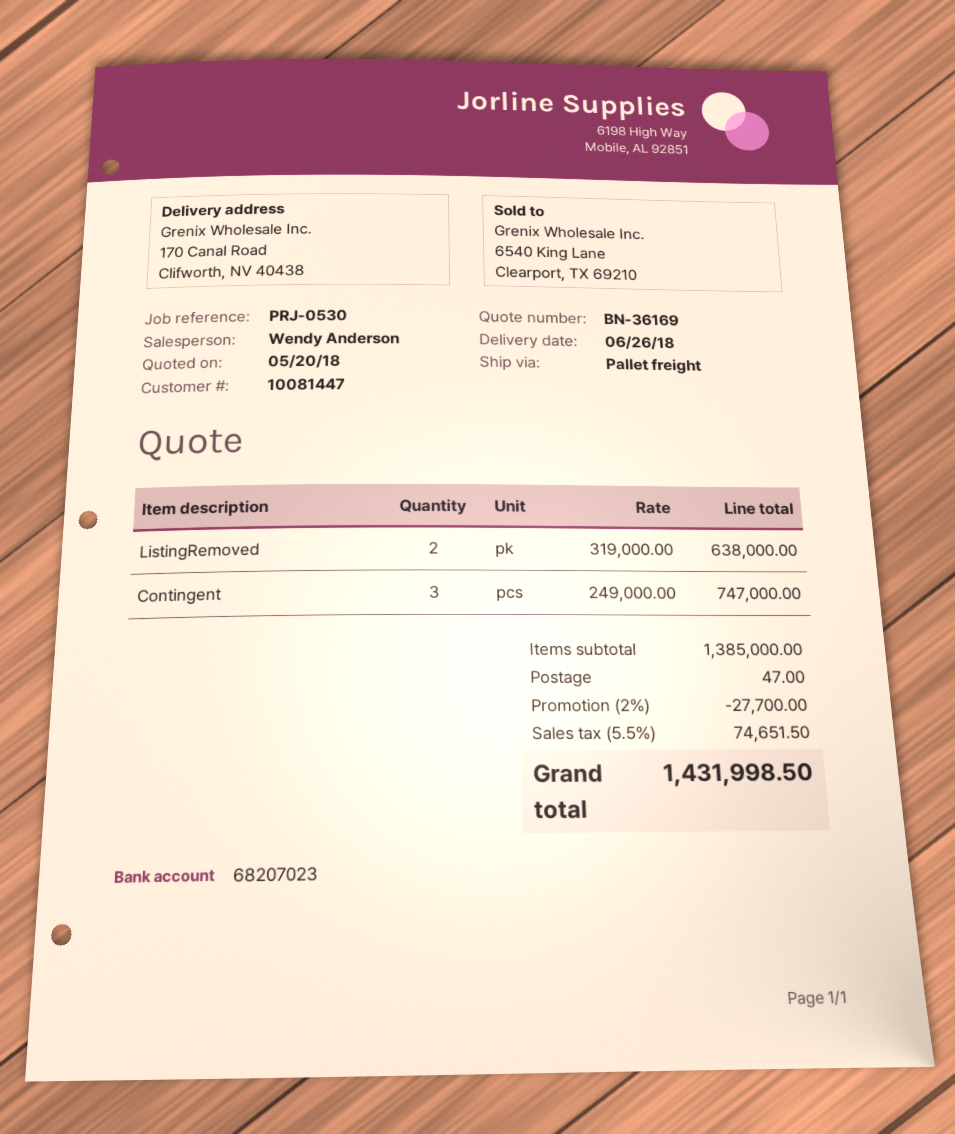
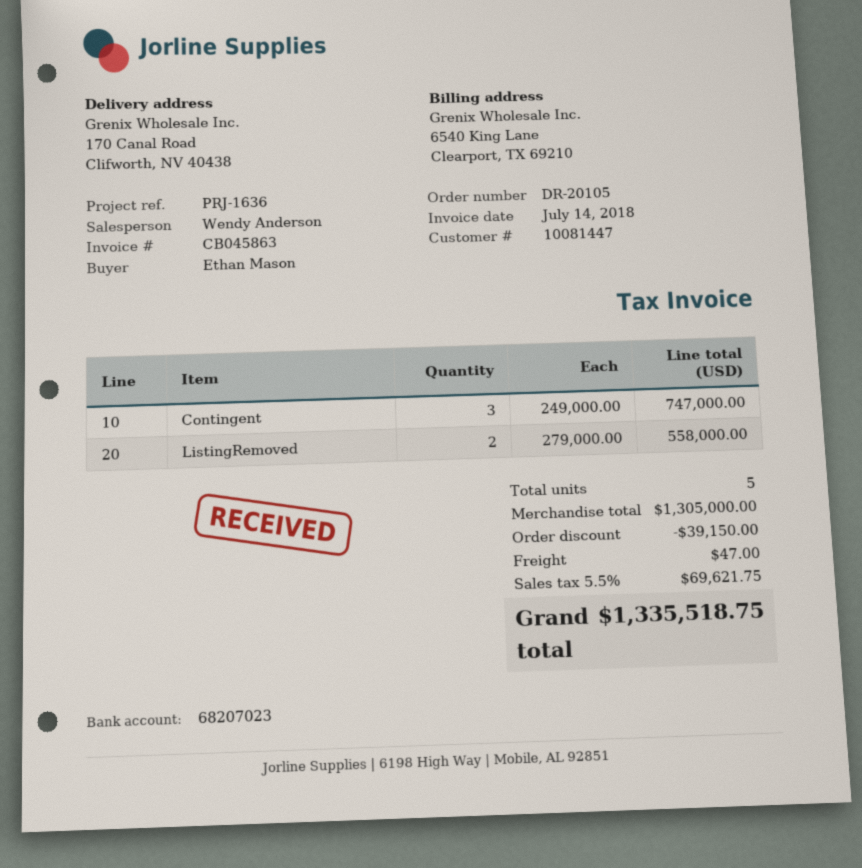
reference: PRJ-0530 -> PRJ-1636
ListingRemoved: 2 x 319000.00 = 638000.00 -> 2 x 279000.00 = 558000.00
subtotal: 1385000.00 -> 1305000.00
discount: 27700.00 -> 39150.00
tax: 5.5% = 74651.50 -> 5.5% = 69621.75
total: 1431998.50 -> 1335518.75

